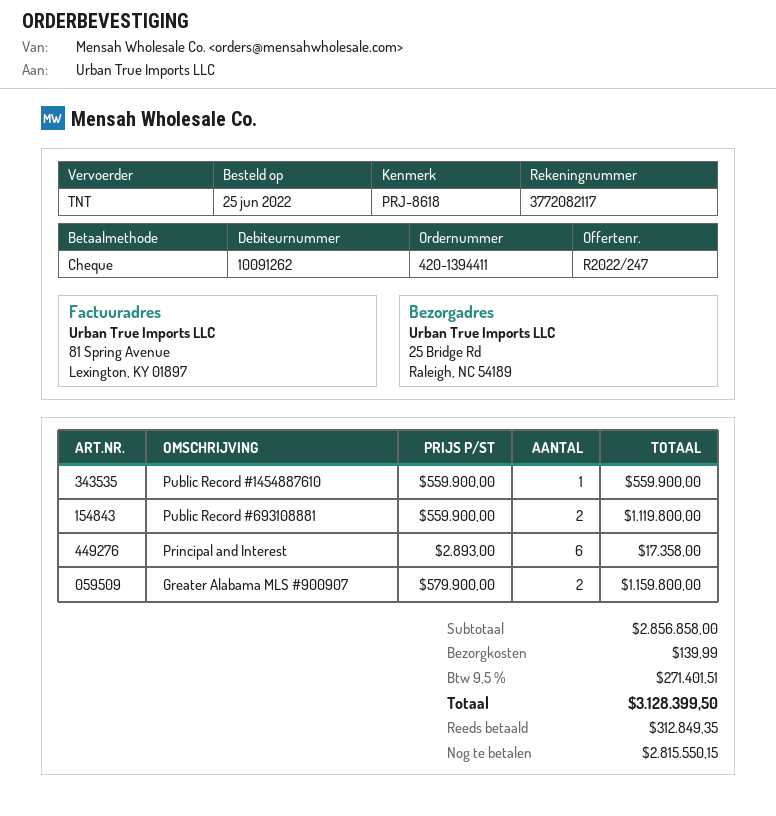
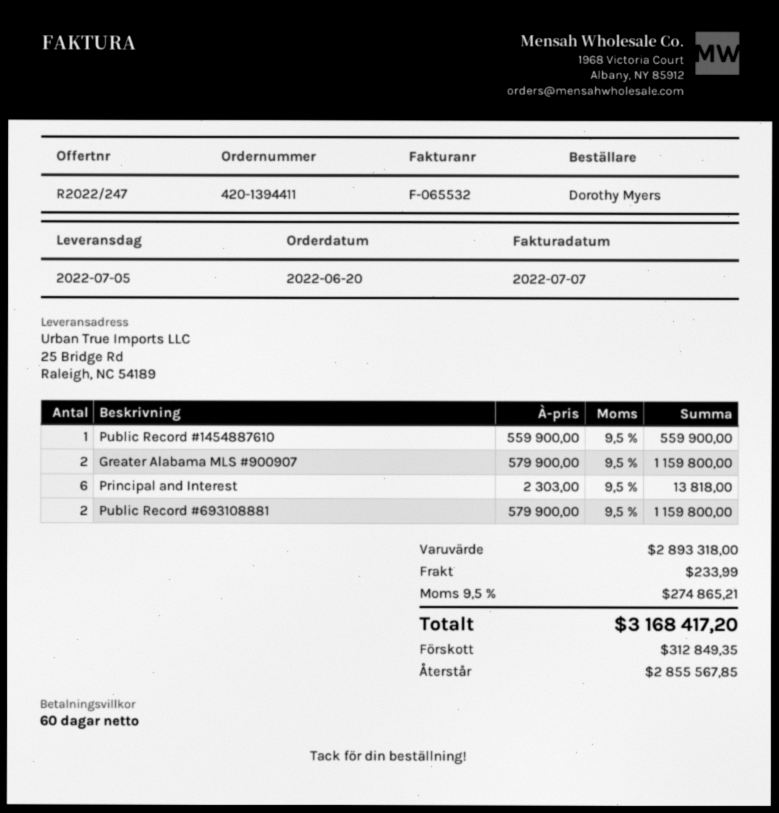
order date: 2022-06-25 -> 2022-06-20
Public Record #693108881: 2 x 559900.00 = 1119800.00 -> 2 x 579900.00 = 1159800.00
Principal and Interest: 6 x 2893.00 = 17358.00 -> 6 x 2303.00 = 13818.00
subtotal: 2856858.00 -> 2893318.00
shipping: 139.99 -> 233.99
tax: 9.5% = 271401.51 -> 9.5% = 274865.21
total: 3128399.50 -> 3168417.20
balance: 2815550.15 -> 2855567.85

